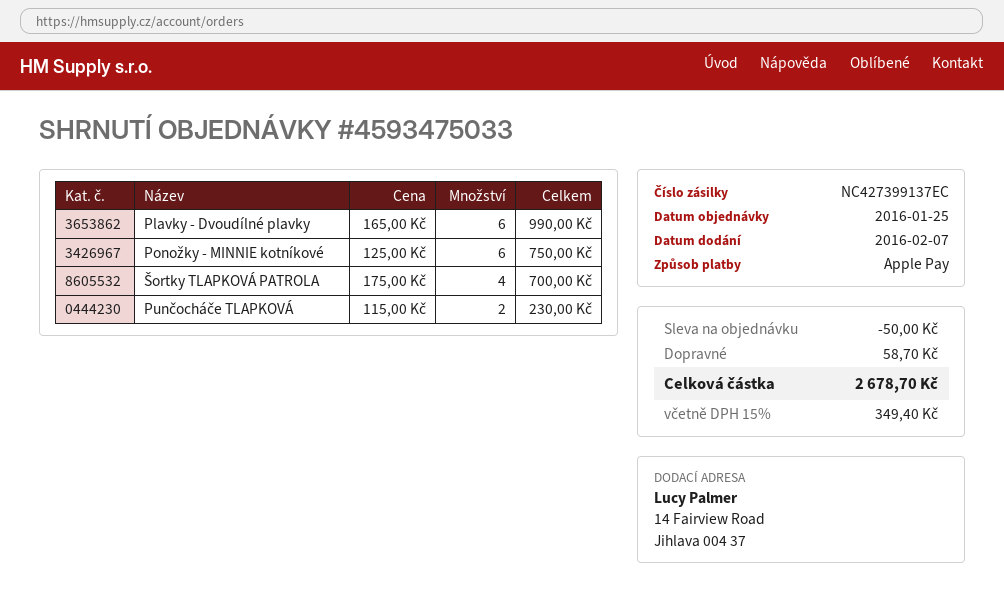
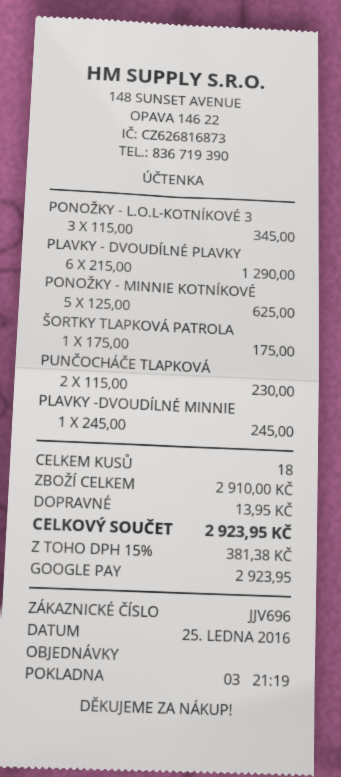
payment method: Apple Pay -> Google Pay
Plavky - Dvoudílné plavky: 6 x 165.00 = 990.00 -> 6 x 215.00 = 1290.00
Ponožky - MINNIE kotníkové: 6 x 125.00 = 750.00 -> 5 x 125.00 = 625.00
Šortky TLAPKOVÁ PATROLA: 4 x 175.00 = 700.00 -> 1 x 175.00 = 175.00
PONOŽKY - L.O.L-KOTNÍKOVÉ 3: none -> 3 x 115.00 = 345.00
PLAVKY -DVOUDÍLNÉ MINNIE: none -> 1 x 245.00 = 245.00
discount: 50.00 -> none
shipping: 58.70 -> 13.95
tax: 15% = 349.40 -> 15% = 381.38
total: 2678.70 -> 2923.95

